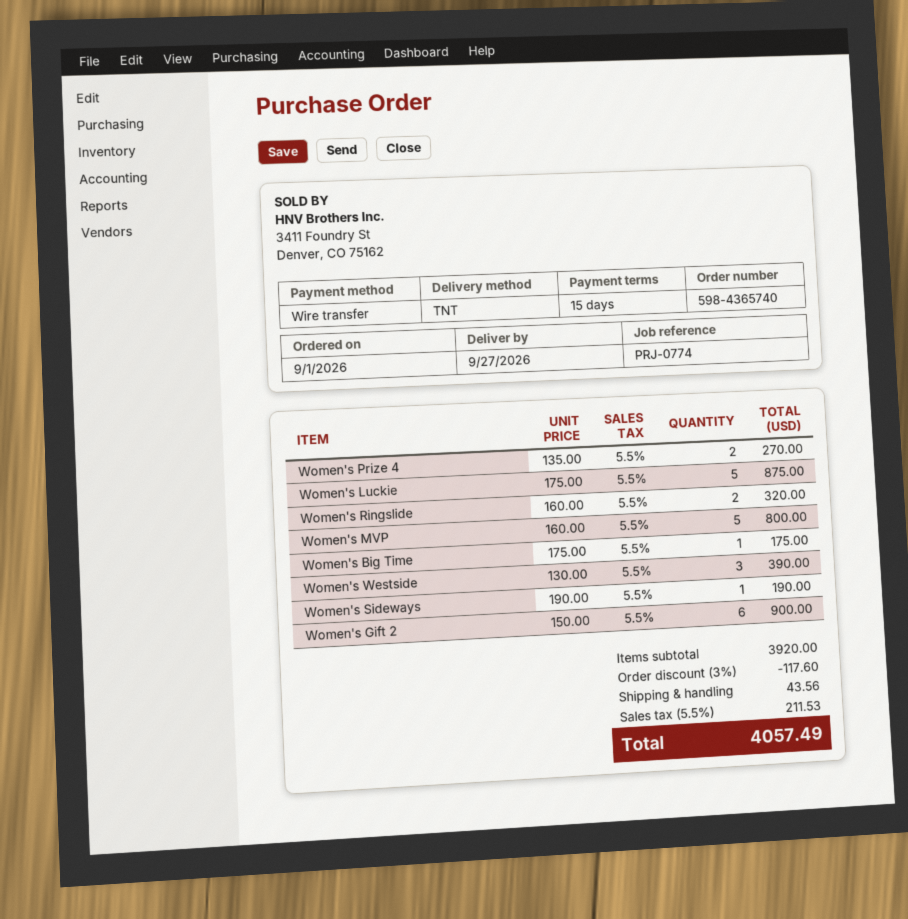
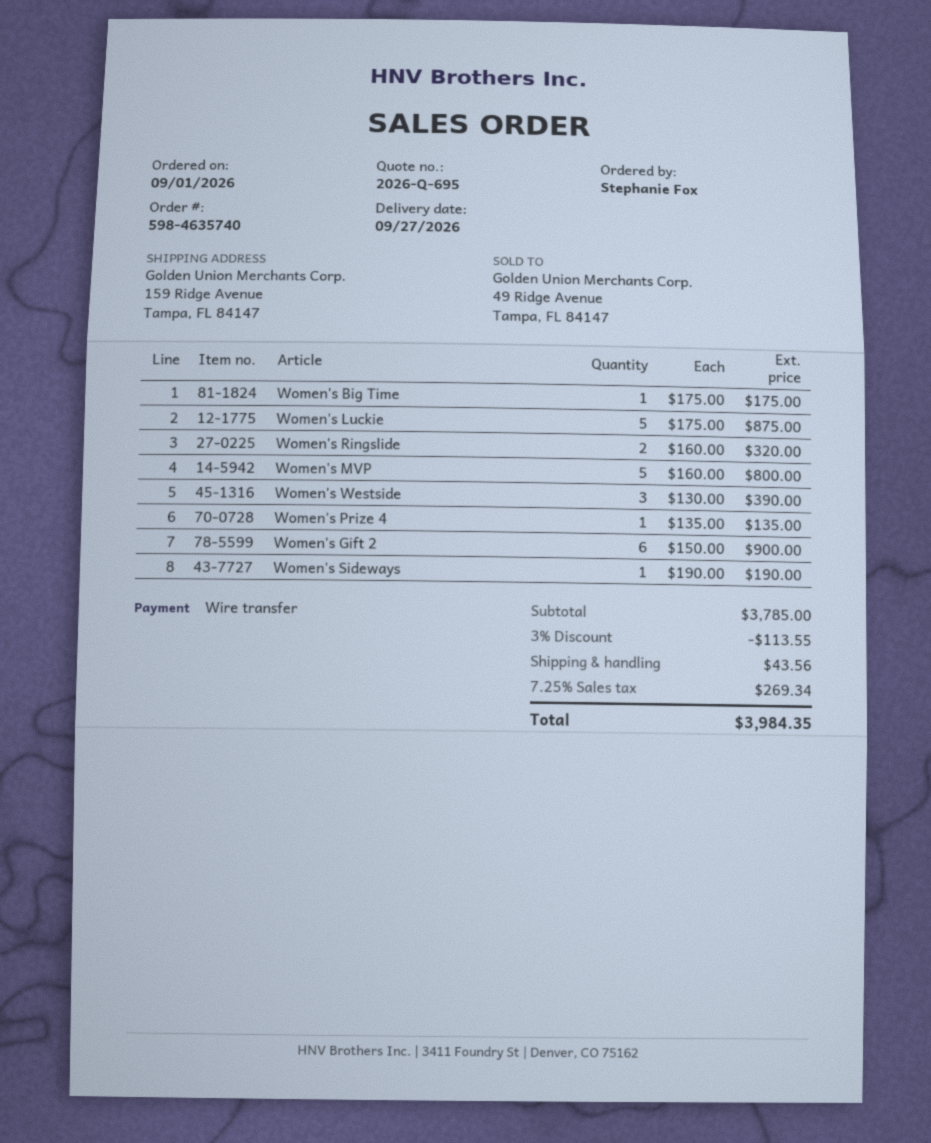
order number: 598-4365740 -> 598-4635740
Women's Prize 4: 2 x 135.00 = 270.00 -> 1 x 135.00 = 135.00
subtotal: 3920.00 -> 3785.00
discount: 3% = 117.60 -> 3% = 113.55
tax: 5.5% = 211.53 -> 7.25% = 269.34
total: 4057.49 -> 3984.35

